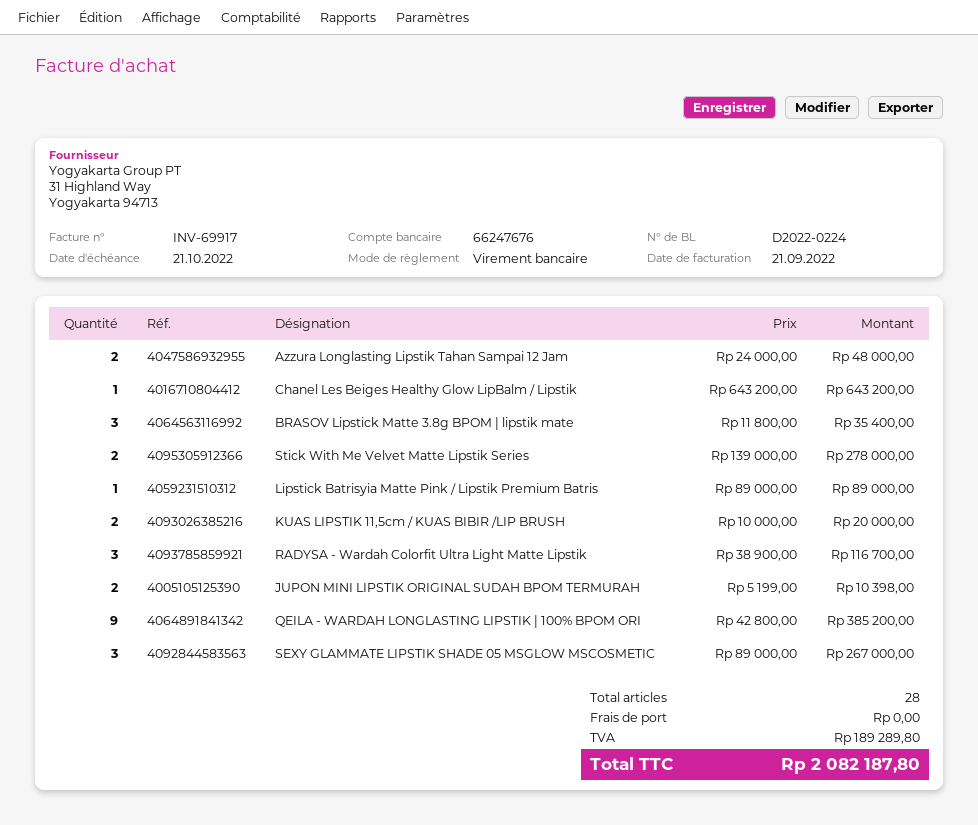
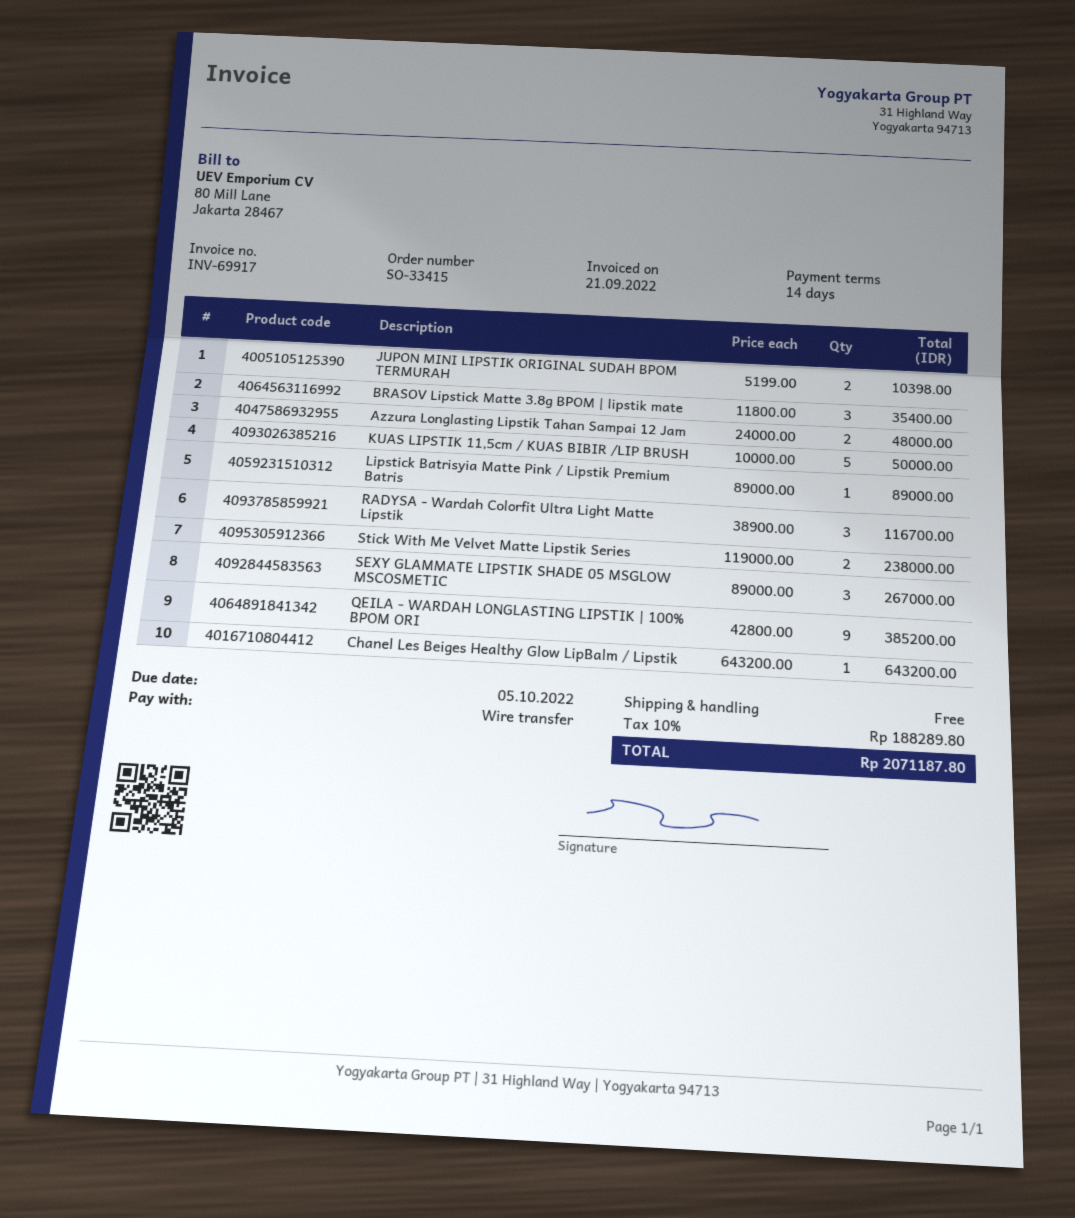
due date: 2022-10-21 -> 2022-10-05
Stick With Me Velvet Matte Lipstik Series: 2 x 139000.00 = 278000.00 -> 2 x 119000.00 = 238000.00
KUAS LIPSTIK 11,5cm / KUAS BIBIR /LIP BRUSH: 2 x 10000.00 = 20000.00 -> 5 x 10000.00 = 50000.00
tax: 189289.80 -> 188289.80
total: 2082187.80 -> 2071187.80

